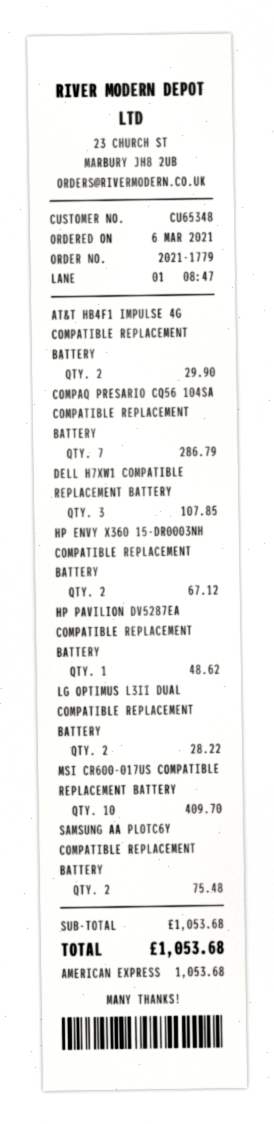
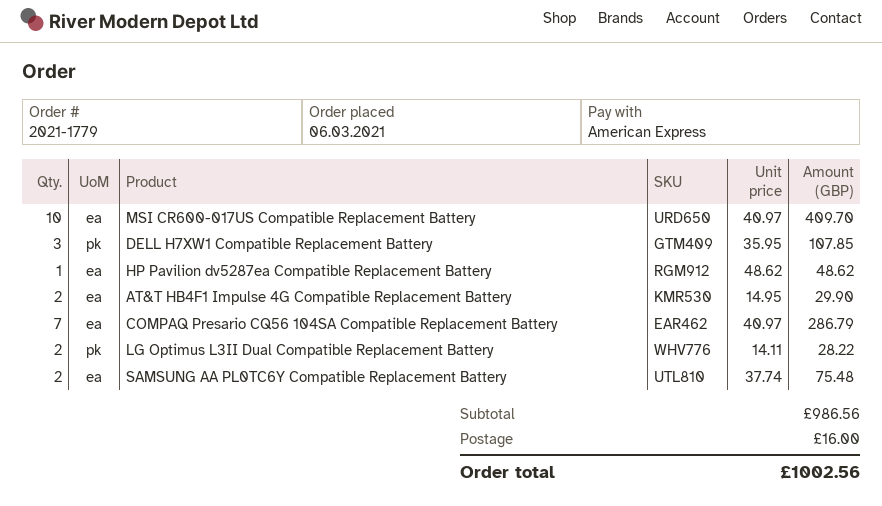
HP ENVY X360 15-DR0003NH COMPATIBLE REPLACEMENT BATTERY: 2 for 67.12 -> none
subtotal: 1053.68 -> 986.56
shipping: none -> 16.00
total: 1053.68 -> 1002.56

